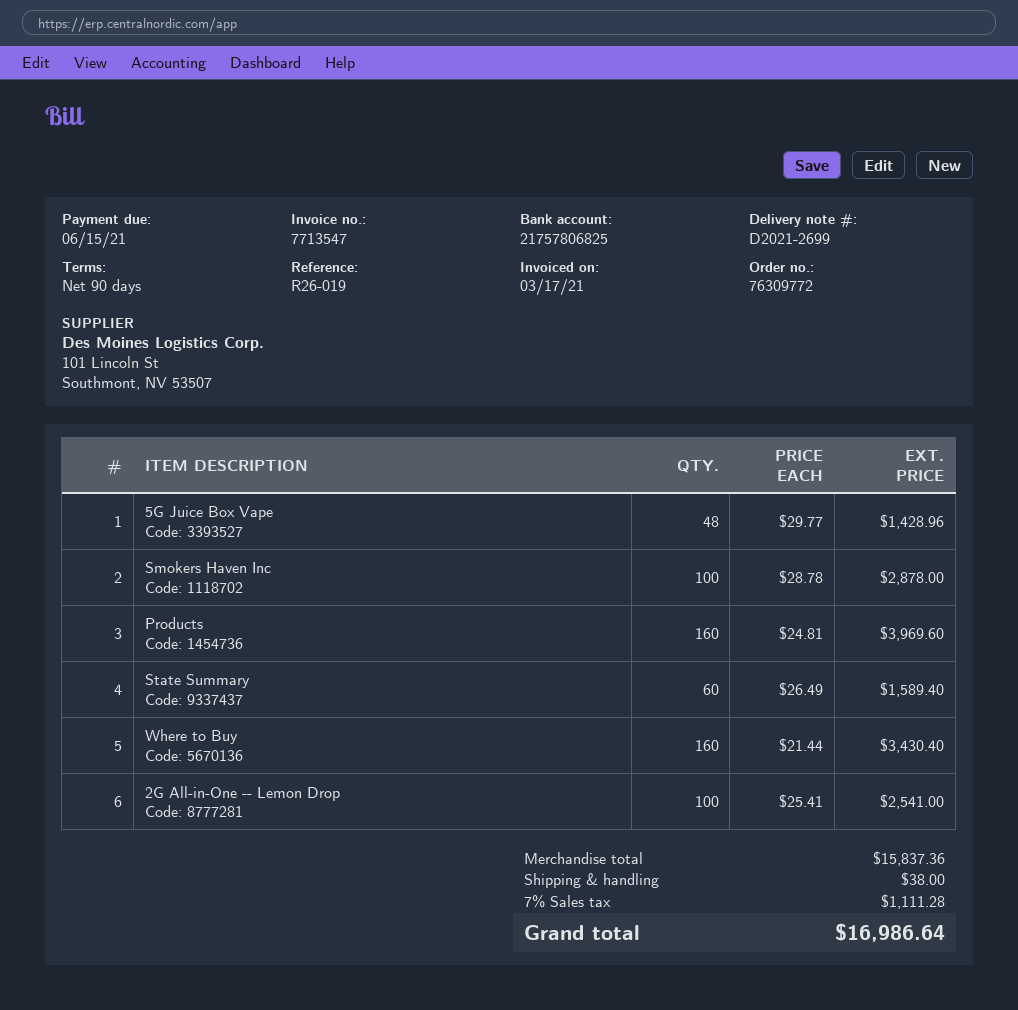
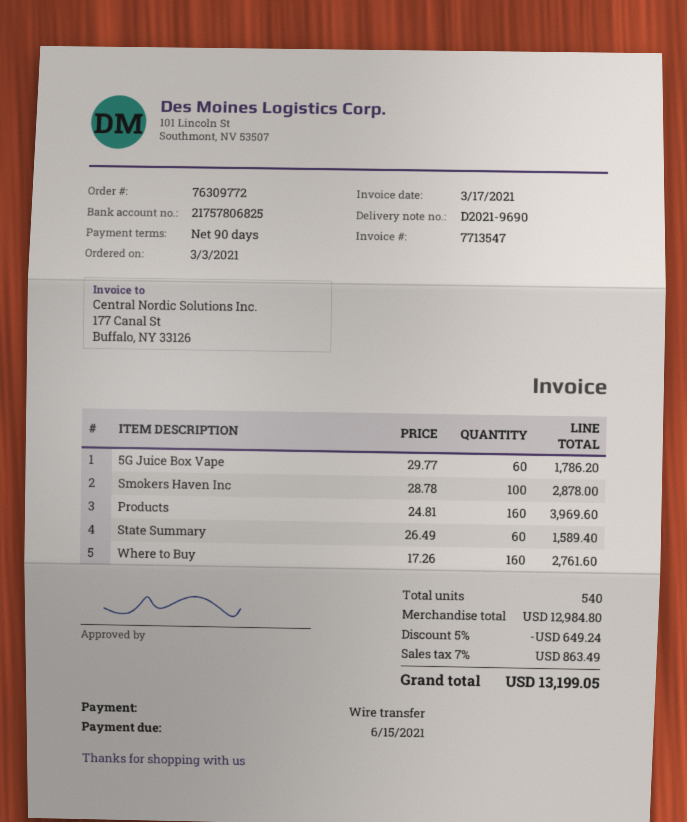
delivery note number: D2021-2699 -> D2021-9690
5G Juice Box Vape: 48 x 29.77 = 1428.96 -> 60 x 29.77 = 1786.20
Where to Buy: 160 x 21.44 = 3430.40 -> 160 x 17.26 = 2761.60
2G All-in-One -- Lemon Drop: 100 x 25.41 = 2541.00 -> none
subtotal: 15837.36 -> 12984.80
discount: none -> 5% = 649.24
shipping: 38.00 -> none
tax: 7% = 1111.28 -> 7% = 863.49
total: 16986.64 -> 13199.05

